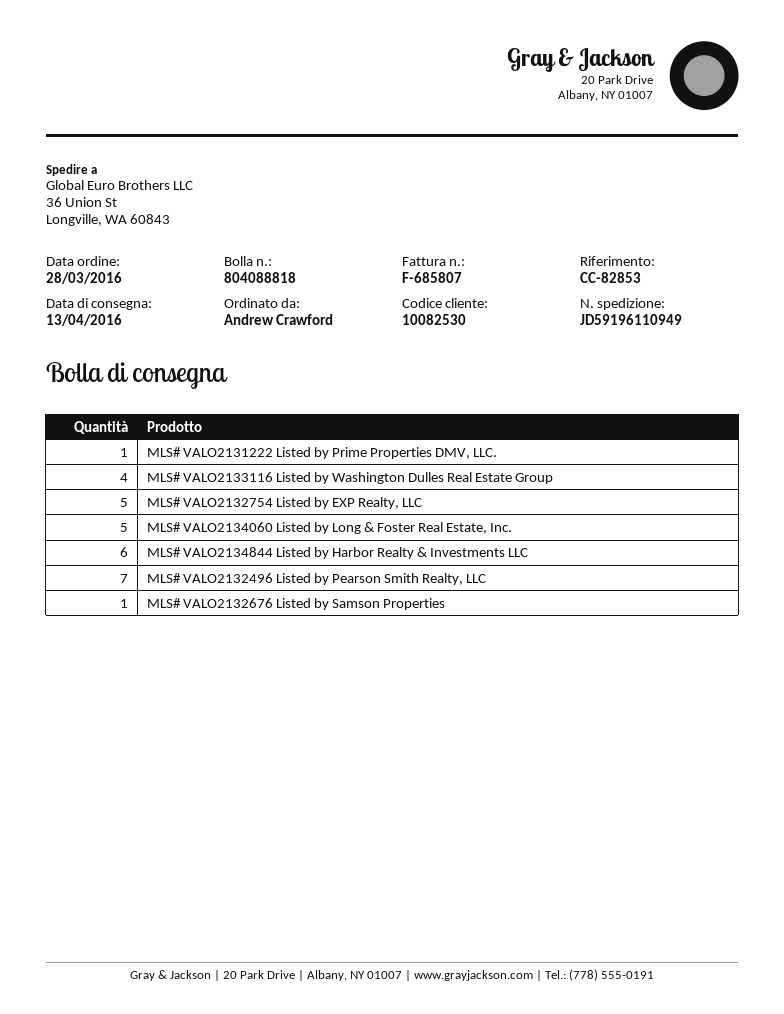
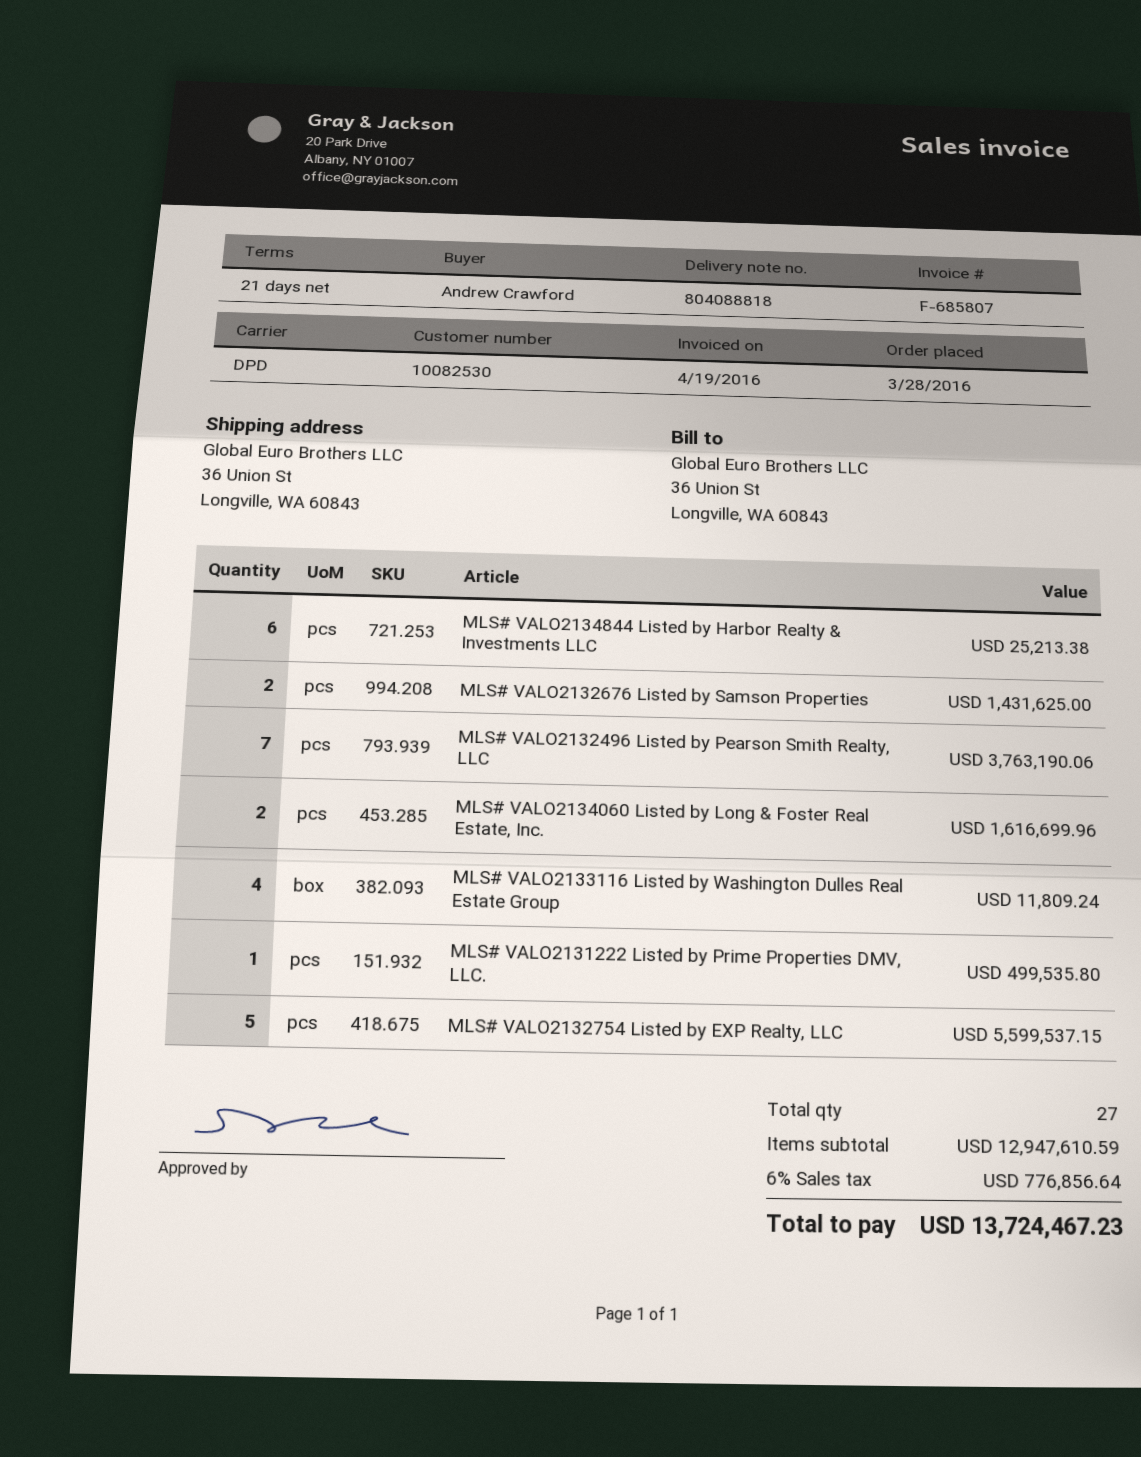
MLS# VALO2134060 Listed by Long & Foster Real Estate, Inc.: 5 -> 2
MLS# VALO2132676 Listed by Samson Properties: 1 -> 2

